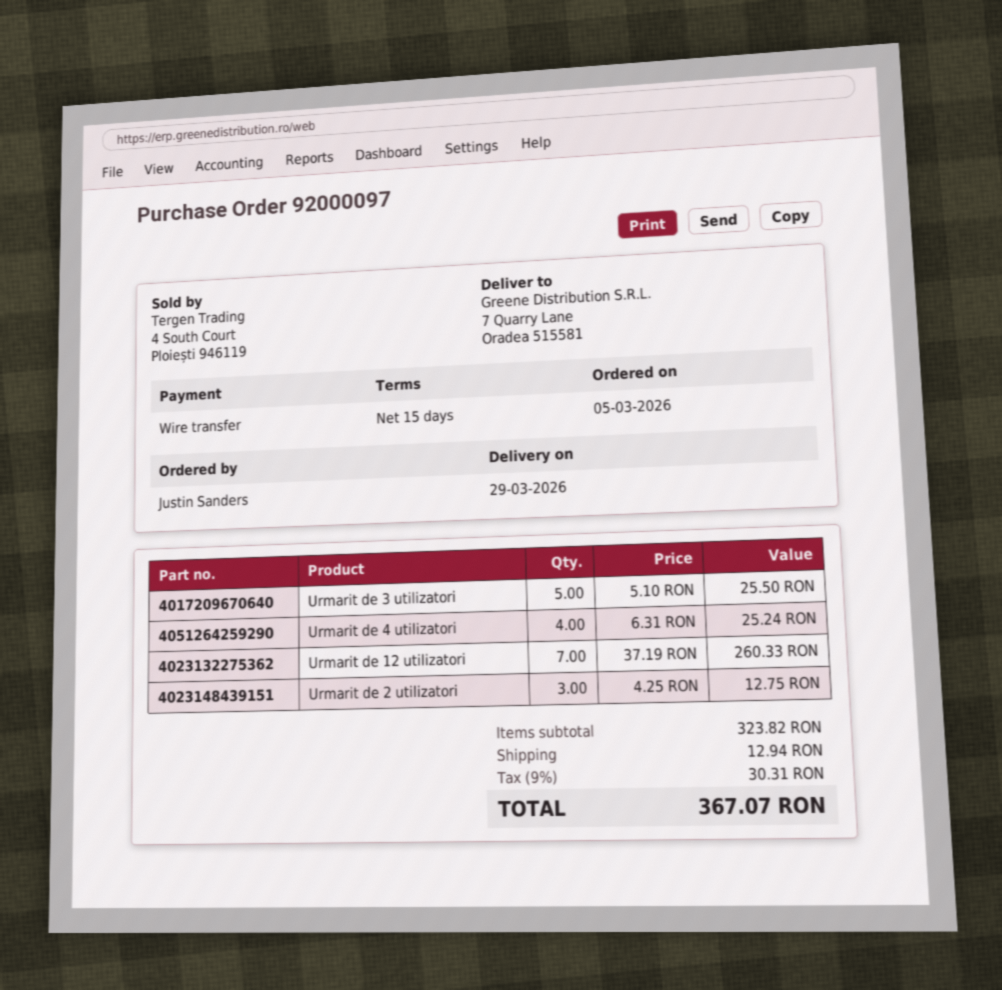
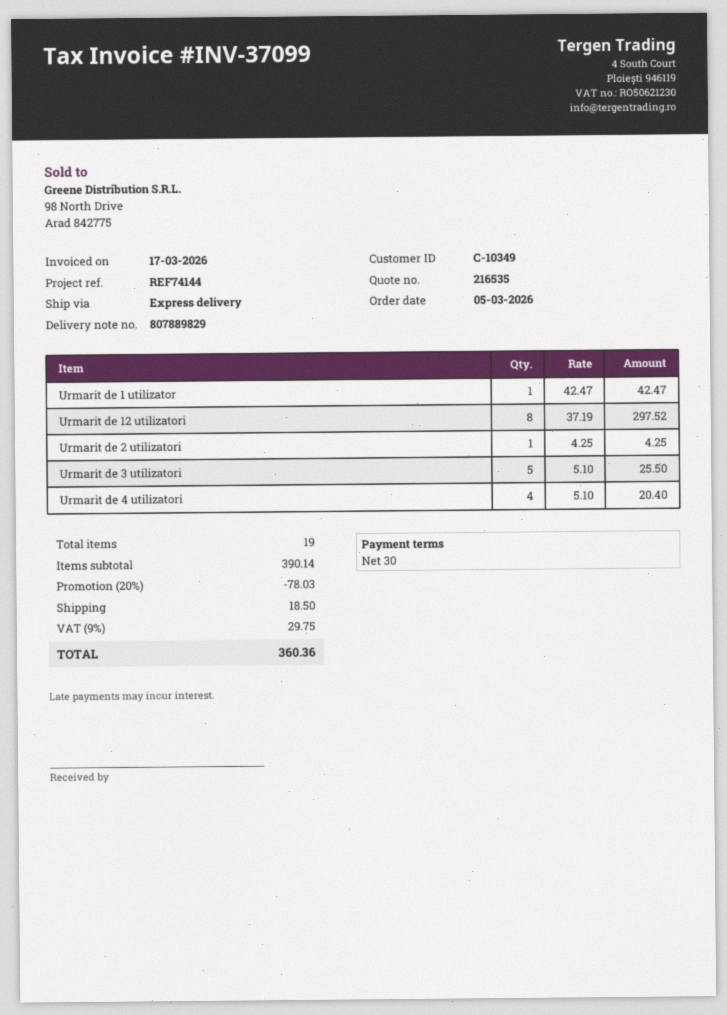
payment terms: 15 days -> 30 days
Urmarit de 4 utilizatori: 4 x 6.31 = 25.24 -> 4 x 5.10 = 20.40
Urmarit de 12 utilizatori: 7 x 37.19 = 260.33 -> 8 x 37.19 = 297.52
Urmarit de 2 utilizatori: 3 x 4.25 = 12.75 -> 1 x 4.25 = 4.25
Urmarit de 1 utilizator: none -> 1 x 42.47 = 42.47
subtotal: 323.82 -> 390.14
discount: none -> 20% = 78.03
shipping: 12.94 -> 18.50
tax: 9% = 30.31 -> 9% = 29.75
total: 367.07 -> 360.36

